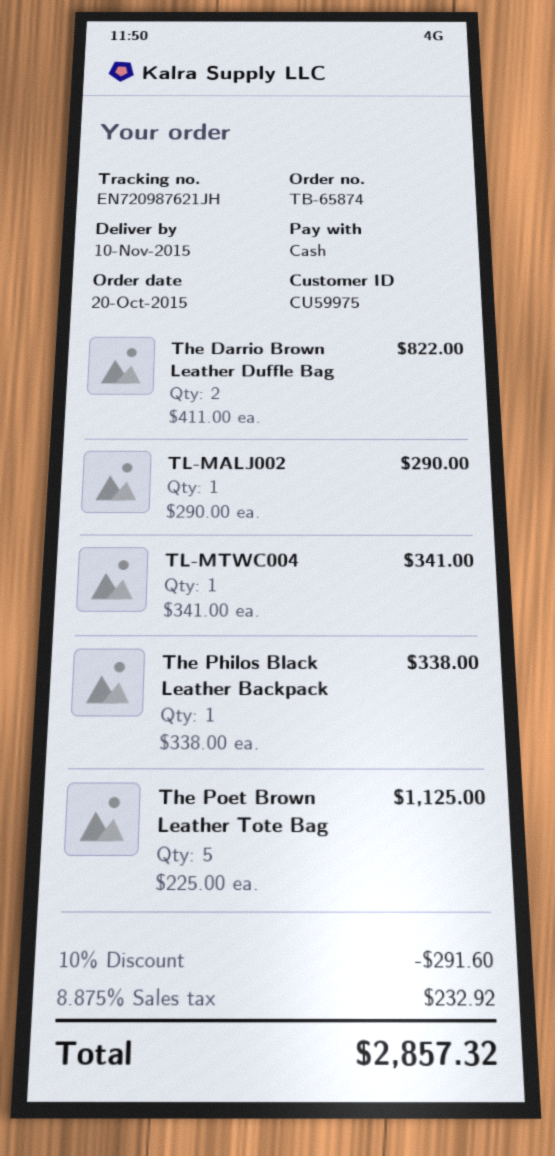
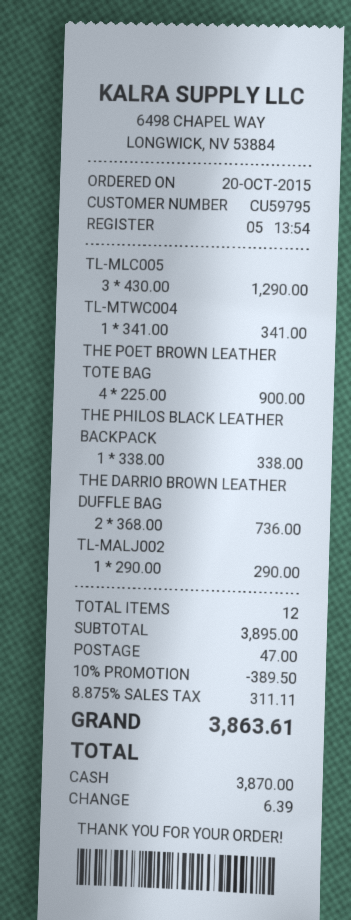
customer number: CU59975 -> CU59795
The Darrio Brown Leather Duffle Bag: 2 x 411.00 = 822.00 -> 2 x 368.00 = 736.00
The Poet Brown Leather Tote Bag: 5 x 225.00 = 1125.00 -> 4 x 225.00 = 900.00
TL-MLC005: none -> 3 x 430.00 = 1290.00
discount: 10% = 291.60 -> 10% = 389.50
shipping: none -> 47.00
tax: 8.875% = 232.92 -> 8.875% = 311.11
total: 2857.32 -> 3863.61

